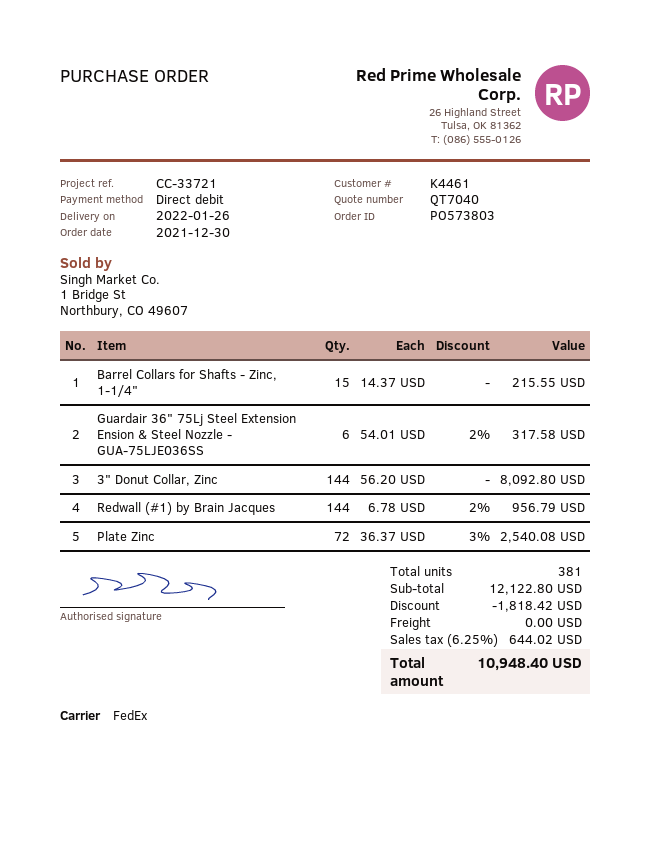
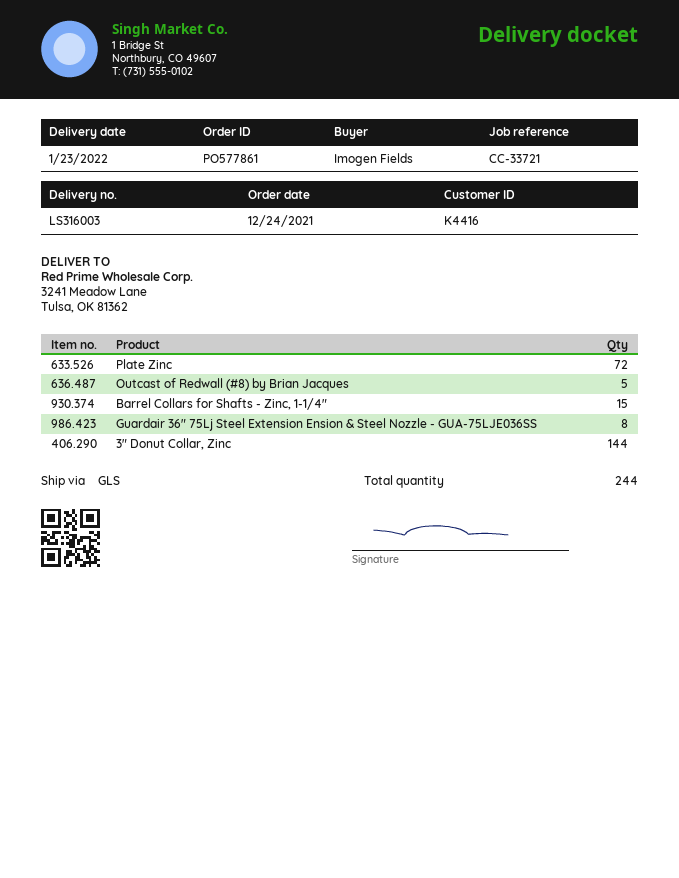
order number: PO573803 -> PO577861
order date: 2021-12-30 -> 2021-12-24
delivery date: 2022-01-26 -> 2022-01-23
customer number: K4461 -> K4416
shipping method: FedEx -> GLS
Guardair 36" 75Lj Steel Extension Ension & Steel Nozzle - GUA-75LJE036SS: 6 -> 8
Redwall (#1) by Brain Jacques: 144 -> none
Outcast of Redwall (#8) by Brian Jacques: none -> 5
total quantity: 381 -> 244

